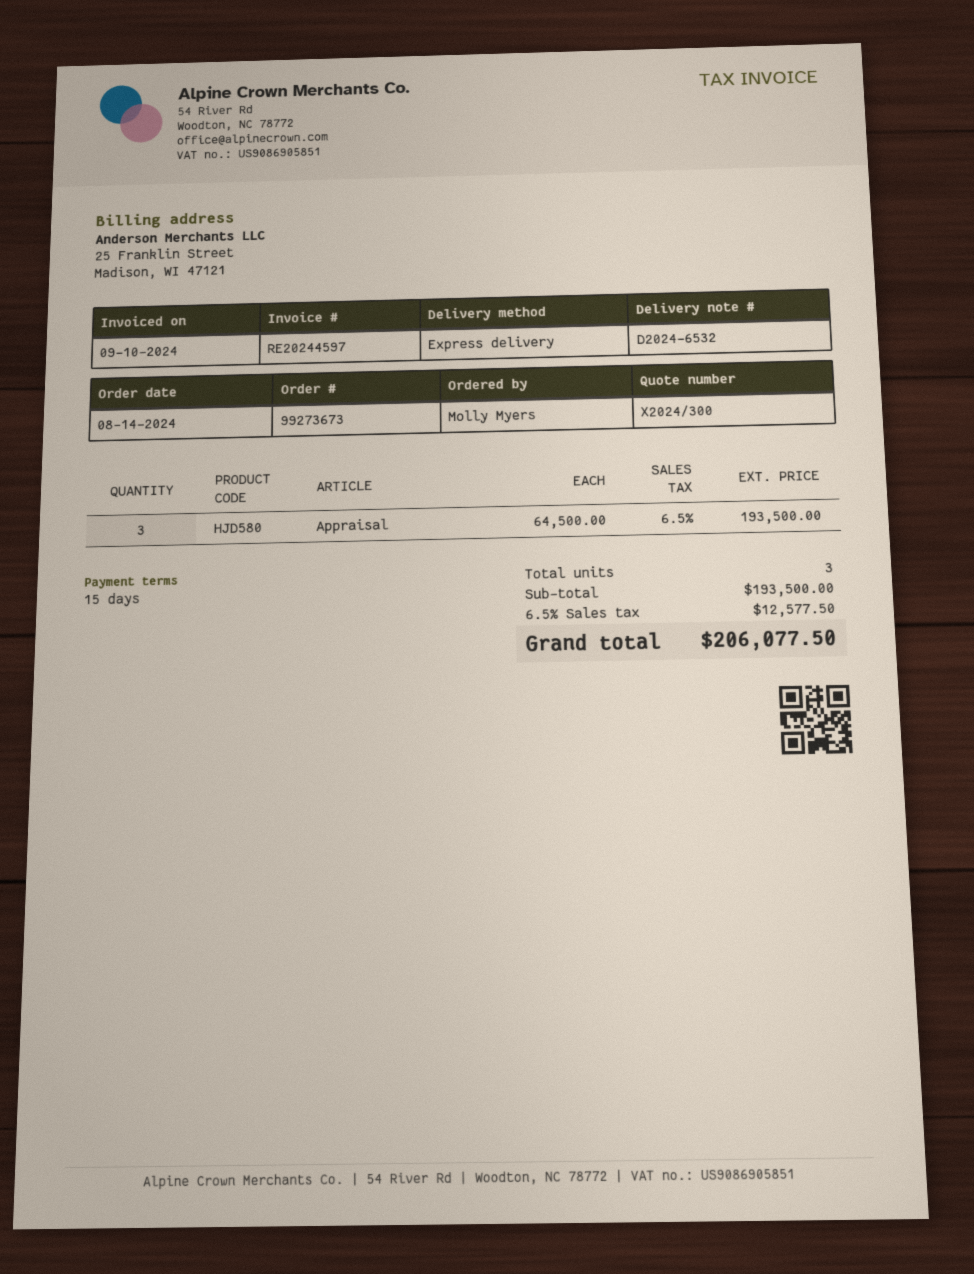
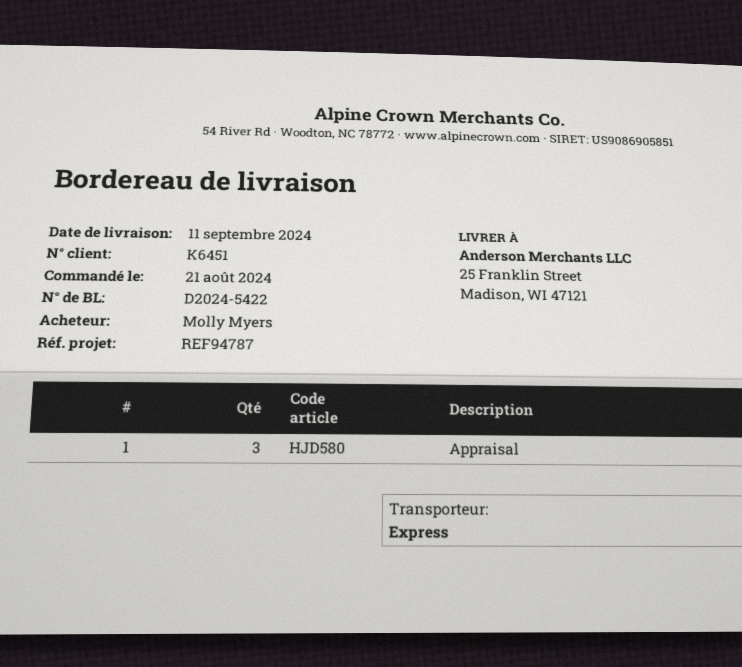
order date: 2024-08-14 -> 2024-08-21
delivery note number: D2024-6532 -> D2024-5422

